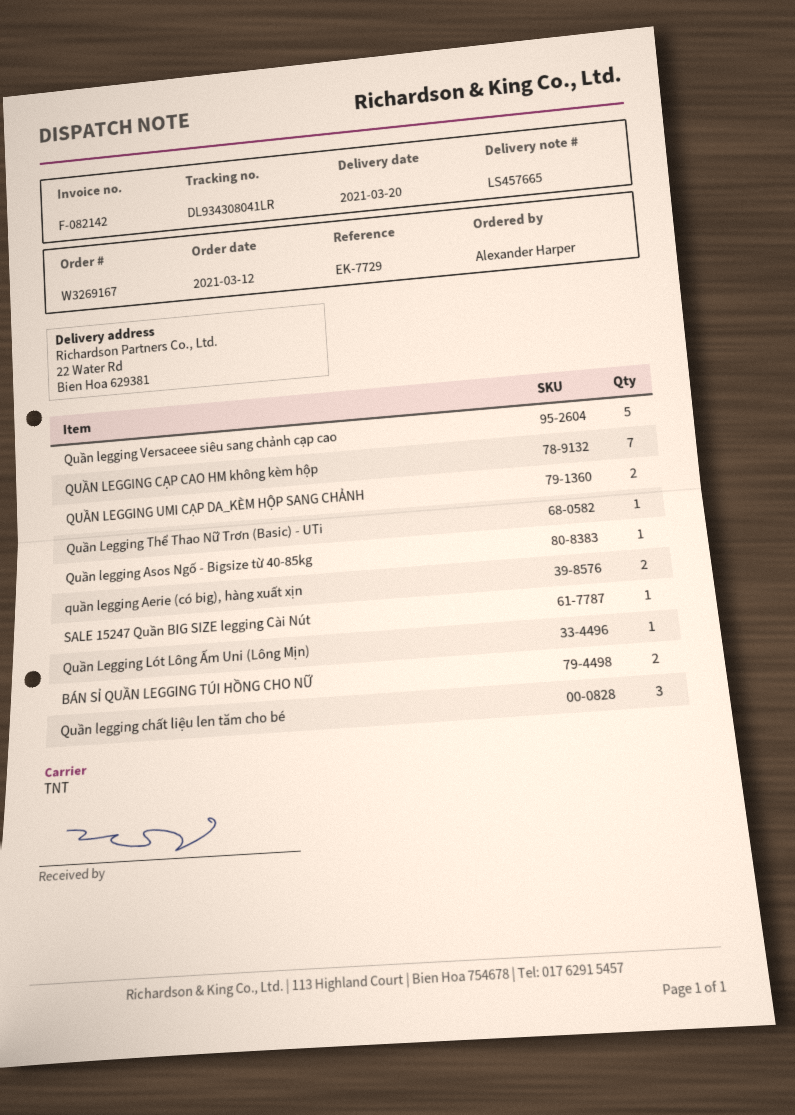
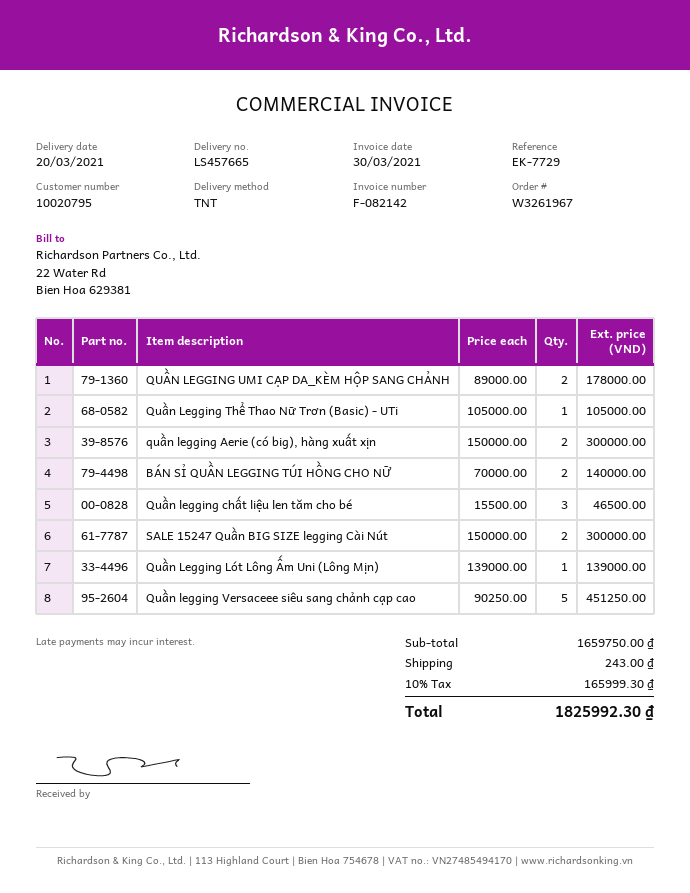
order number: W3269167 -> W3261967
QUẦN LEGGING CẠP CAO HM không kèm hộp: 7 -> none
Quần legging Asos Ngố - Bigsize từ 40-85kg: 1 -> none
SALE 15247 Quần BIG SIZE legging Cài Nút: 1 -> 2

